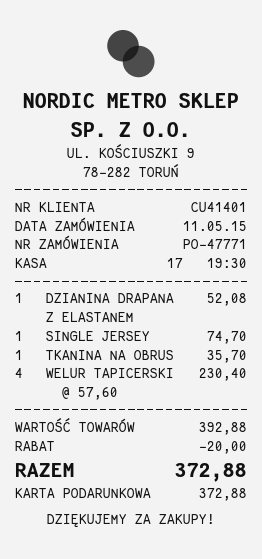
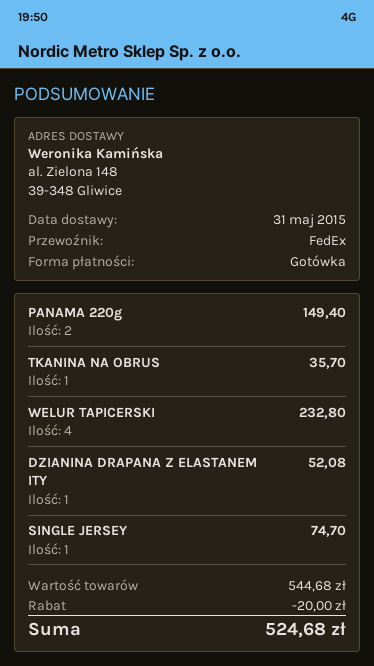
payment method: gift card -> cash
WELUR TAPICERSKI: 4 for 230.40 -> 4 for 232.80
PANAMA 220g: none -> 2 for 149.40
subtotal: 392.88 -> 544.68
total: 372.88 -> 524.68

